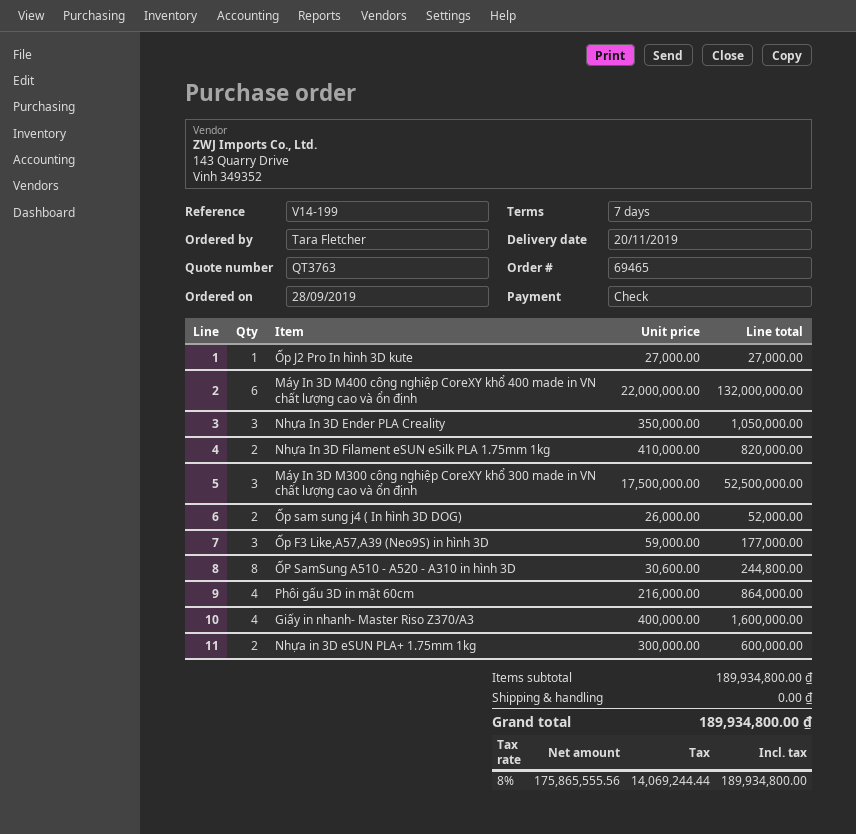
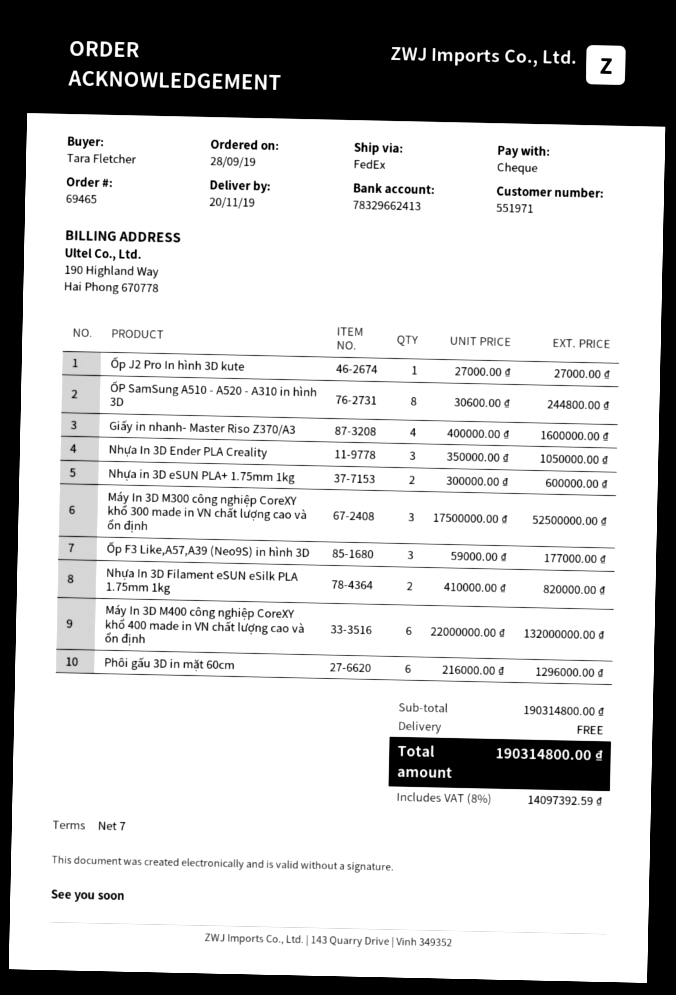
Ốp sam sung j4 ( In hình 3D DOG): 2 x 26000.00 = 52000.00 -> none
Phôi gấu 3D in mặt 60cm: 4 x 216000.00 = 864000.00 -> 6 x 216000.00 = 1296000.00
subtotal: 189934800.00 -> 190314800.00
tax: 8% = 14069244.44 -> 8% = 14097392.59
total: 189934800.00 -> 190314800.00

